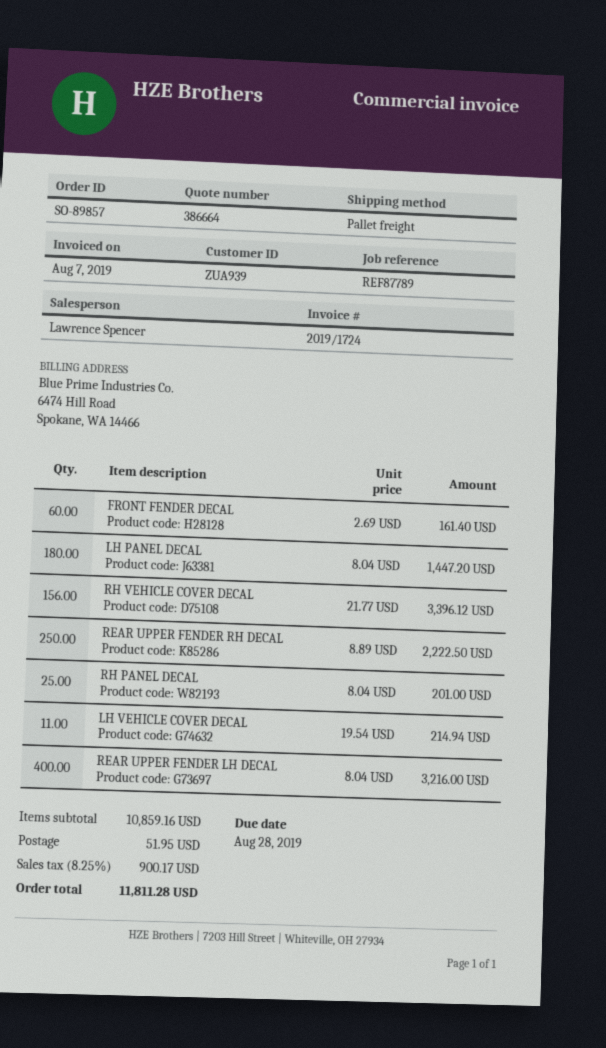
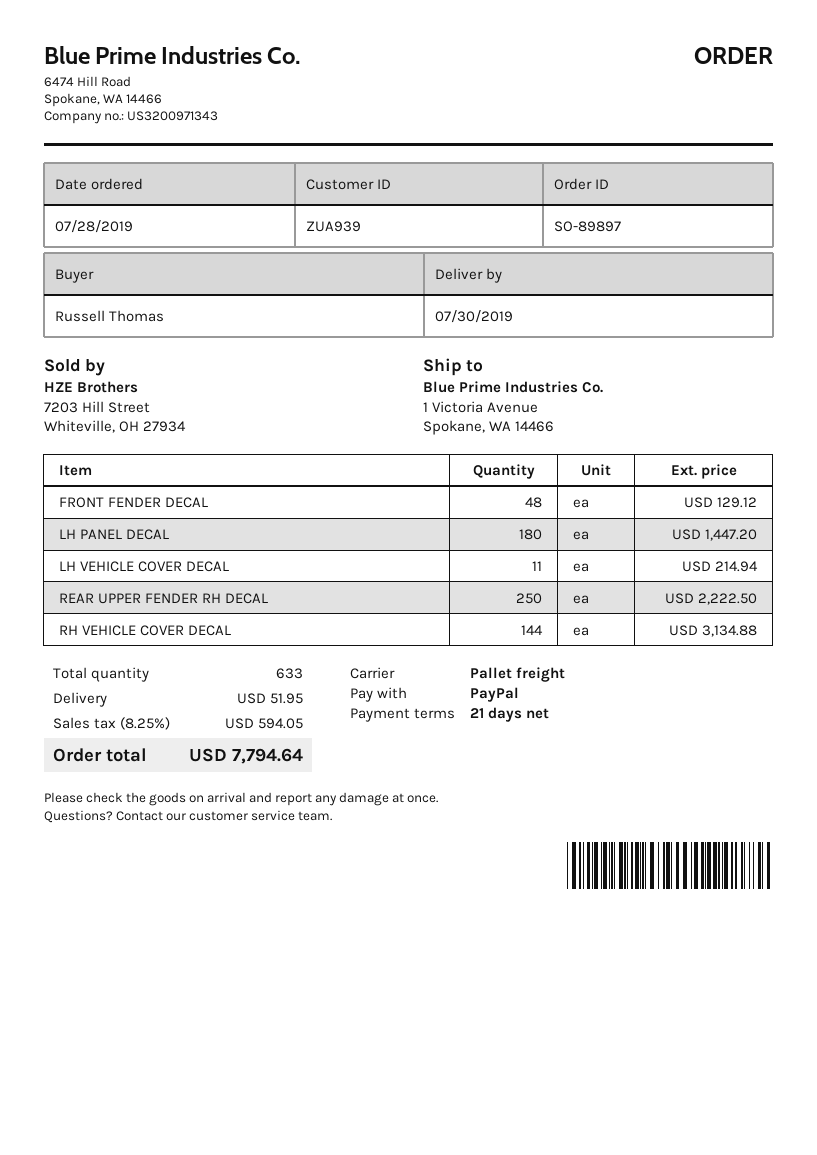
order number: SO-89857 -> SO-89897
FRONT FENDER DECAL: 60 for 161.40 -> 48 for 129.12
RH VEHICLE COVER DECAL: 156 for 3396.12 -> 144 for 3134.88
RH PANEL DECAL: 25 for 201.00 -> none
REAR UPPER FENDER LH DECAL: 400 for 3216.00 -> none
tax: 8.25% = 900.17 -> 8.25% = 594.05
total: 11811.28 -> 7794.64

